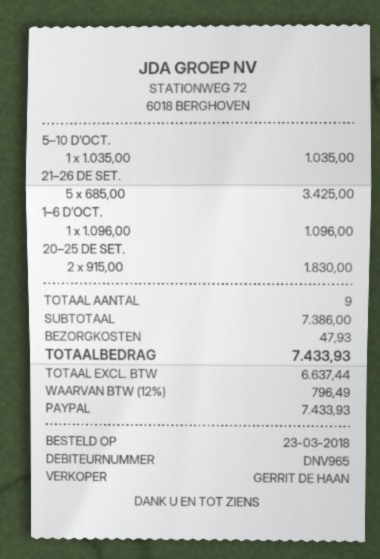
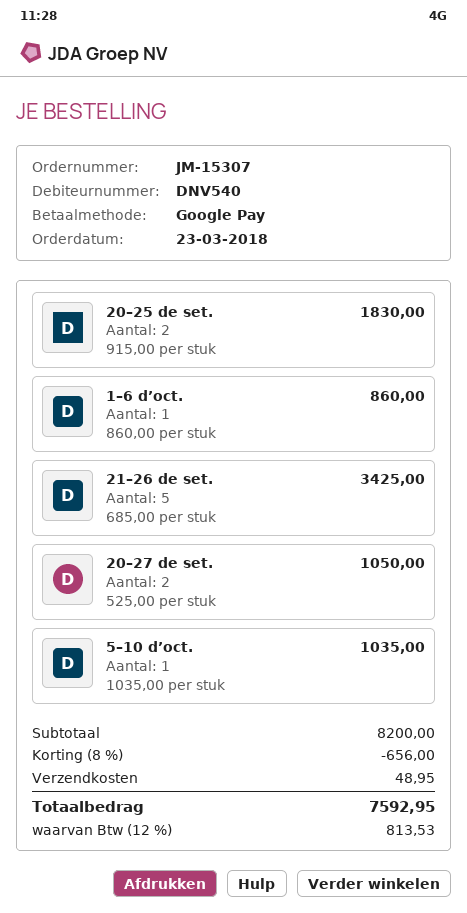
customer number: DNV965 -> DNV540
payment method: PayPal -> Google Pay
1–6 D’OCT.: 1 x 1096.00 = 1096.00 -> 1 x 860.00 = 860.00
20–27 de set.: none -> 2 x 525.00 = 1050.00
subtotal: 7386.00 -> 8200.00
discount: none -> 8% = 656.00
shipping: 47.93 -> 48.95
tax: 12% = 796.49 -> 12% = 813.53
total: 7433.93 -> 7592.95

